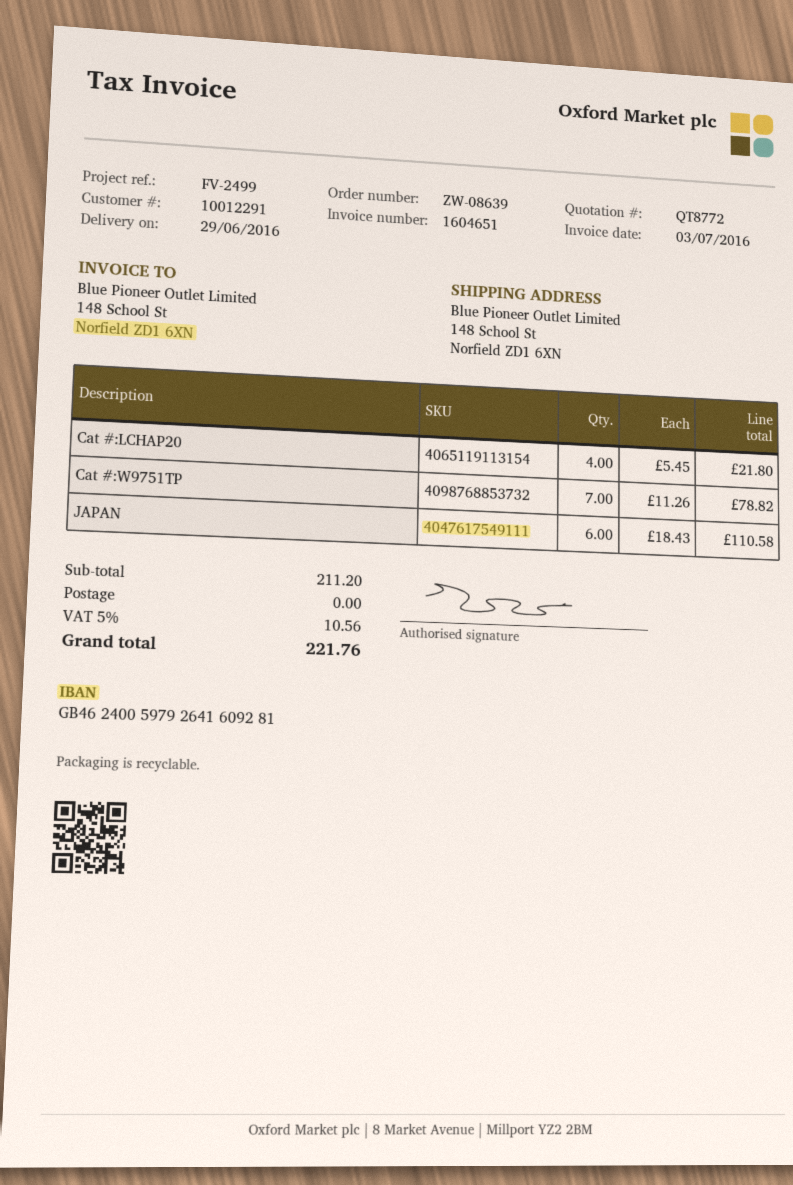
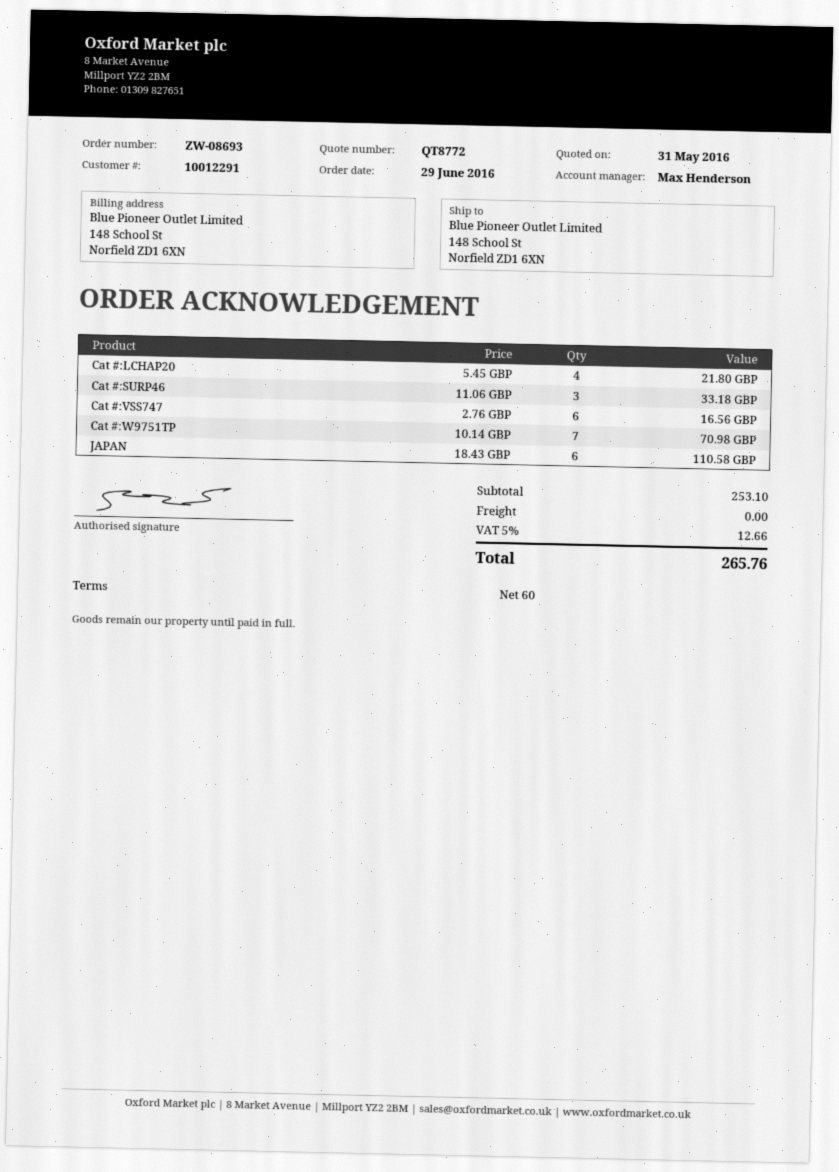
order number: ZW-08639 -> ZW-08693
Cat #:W9751TP: 7 x 11.26 = 78.82 -> 7 x 10.14 = 70.98
Cat #:SURP46: none -> 3 x 11.06 = 33.18
Cat #:VSS747: none -> 6 x 2.76 = 16.56
subtotal: 211.20 -> 253.10
tax: 5% = 10.56 -> 5% = 12.66
total: 221.76 -> 265.76

